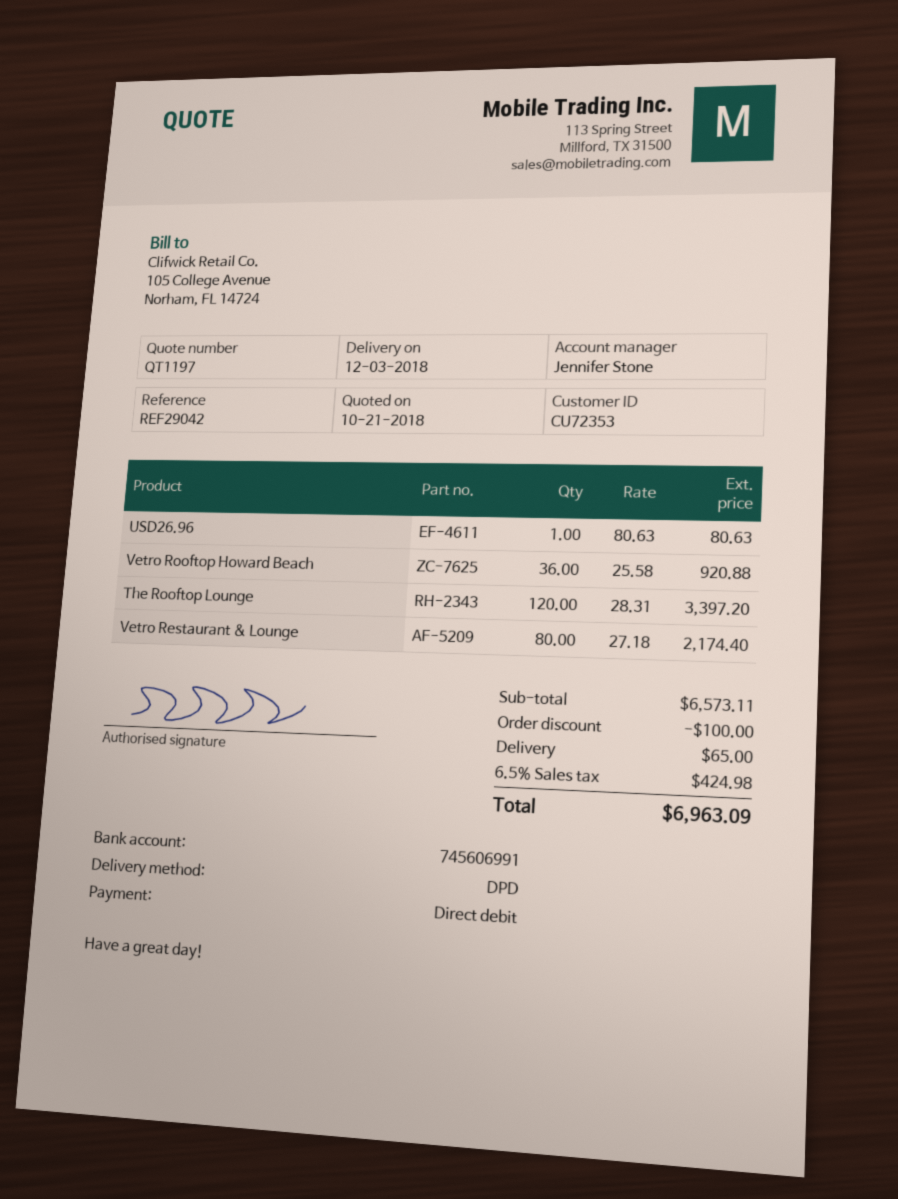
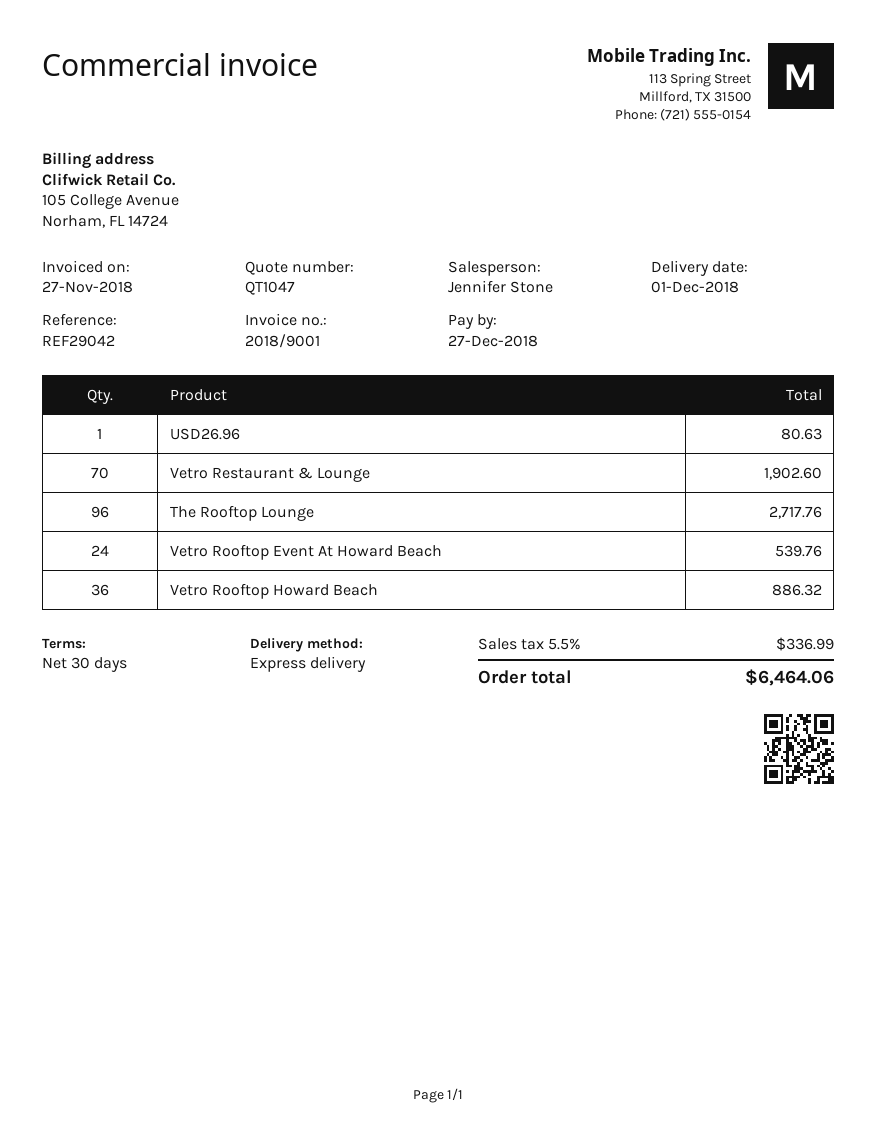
quote number: QT1197 -> QT1047
delivery date: 2018-12-03 -> 2018-12-01
shipping method: DPD -> express
Vetro Rooftop Howard Beach: 36 for 920.88 -> 36 for 886.32
The Rooftop Lounge: 120 for 3397.20 -> 96 for 2717.76
Vetro Restaurant & Lounge: 80 for 2174.40 -> 70 for 1902.60
Vetro Rooftop Event At Howard Beach: none -> 24 for 539.76
discount: 100.00 -> none
shipping: 65.00 -> none
tax: 6.5% = 424.98 -> 5.5% = 336.99
total: 6963.09 -> 6464.06

